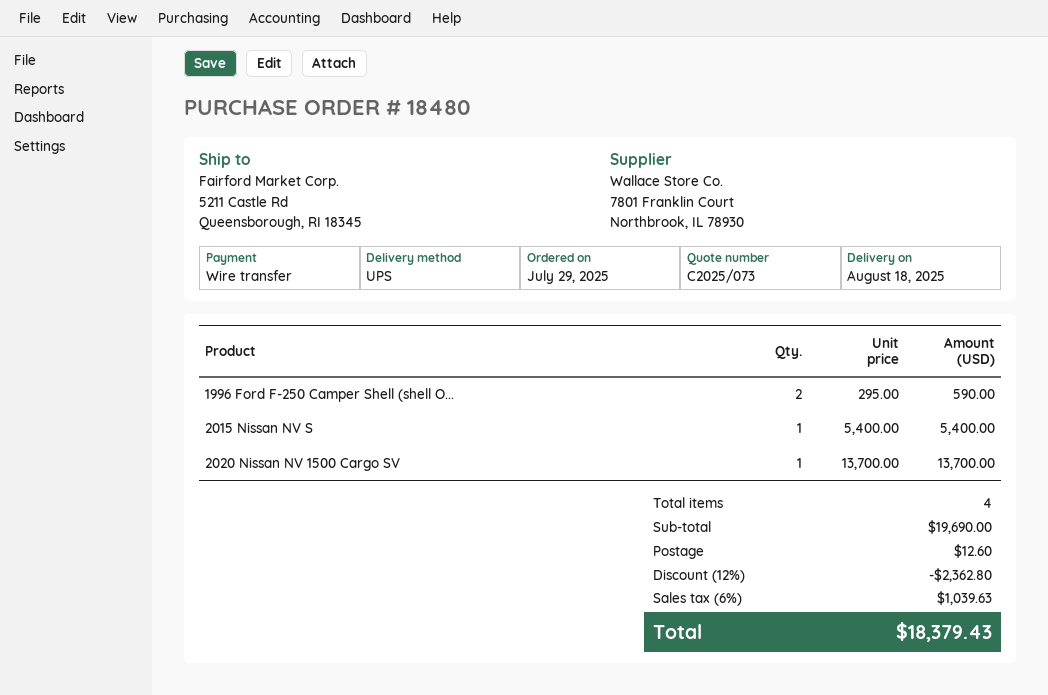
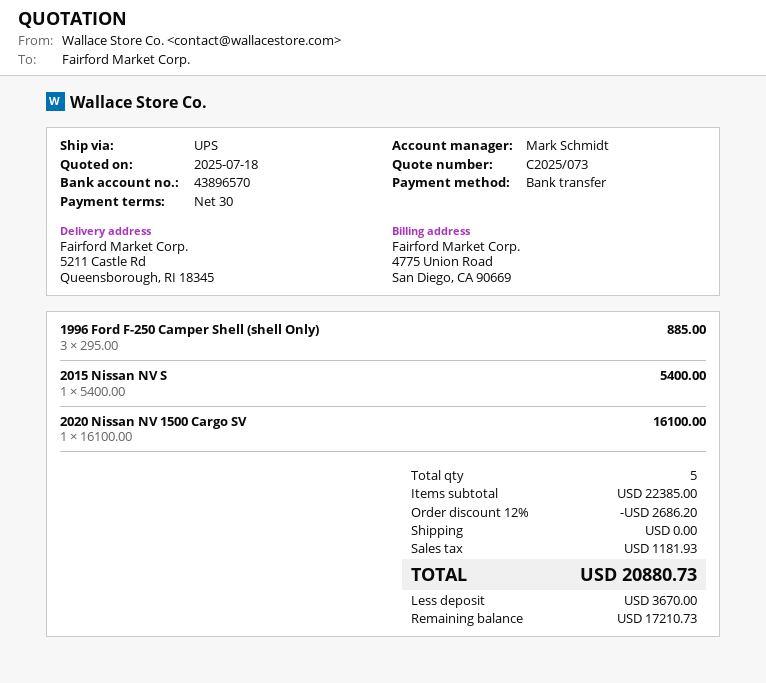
1996 Ford F-250 Camper Shell (shell O...: 2 x 295.00 = 590.00 -> 3 x 295.00 = 885.00
2020 Nissan NV 1500 Cargo SV: 1 x 13700.00 = 13700.00 -> 1 x 16100.00 = 16100.00
total quantity: 4 -> 5
subtotal: 19690.00 -> 22385.00
discount: 12% = 2362.80 -> 12% = 2686.20
shipping: 12.60 -> 0.00
tax: 1039.63 -> 1181.93
total: 18379.43 -> 20880.73

